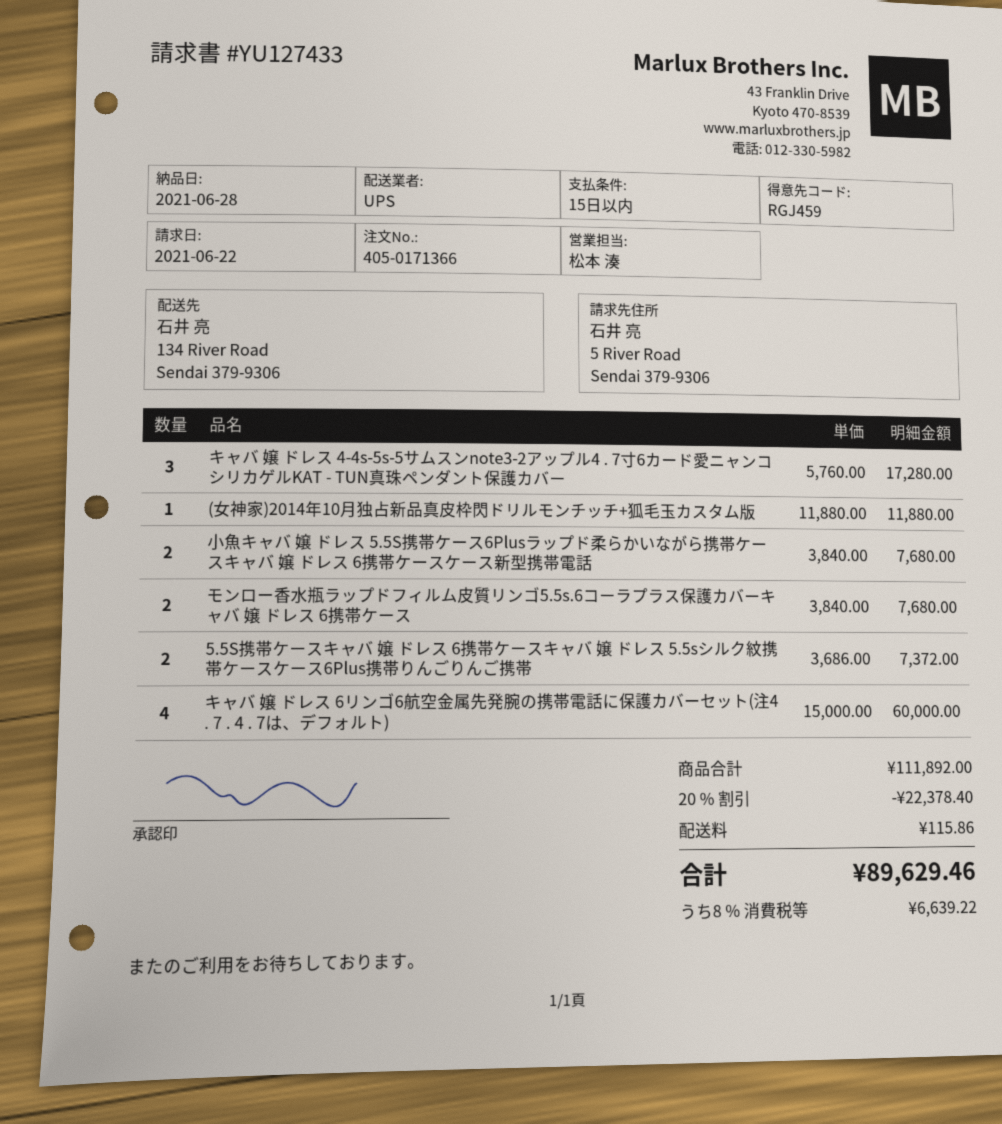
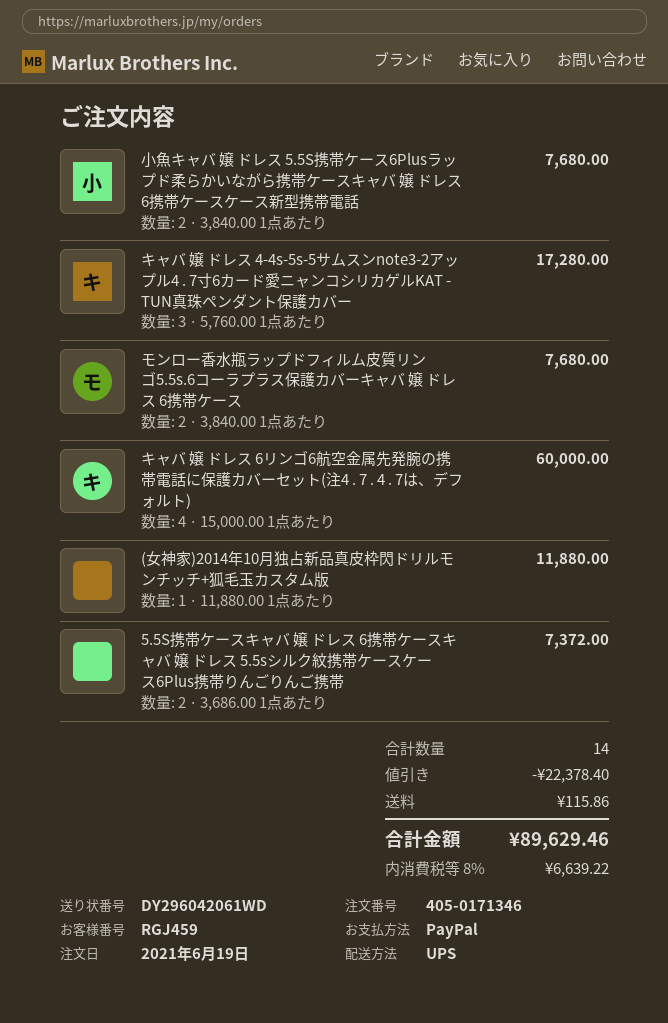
order number: 405-0171366 -> 405-0171346

